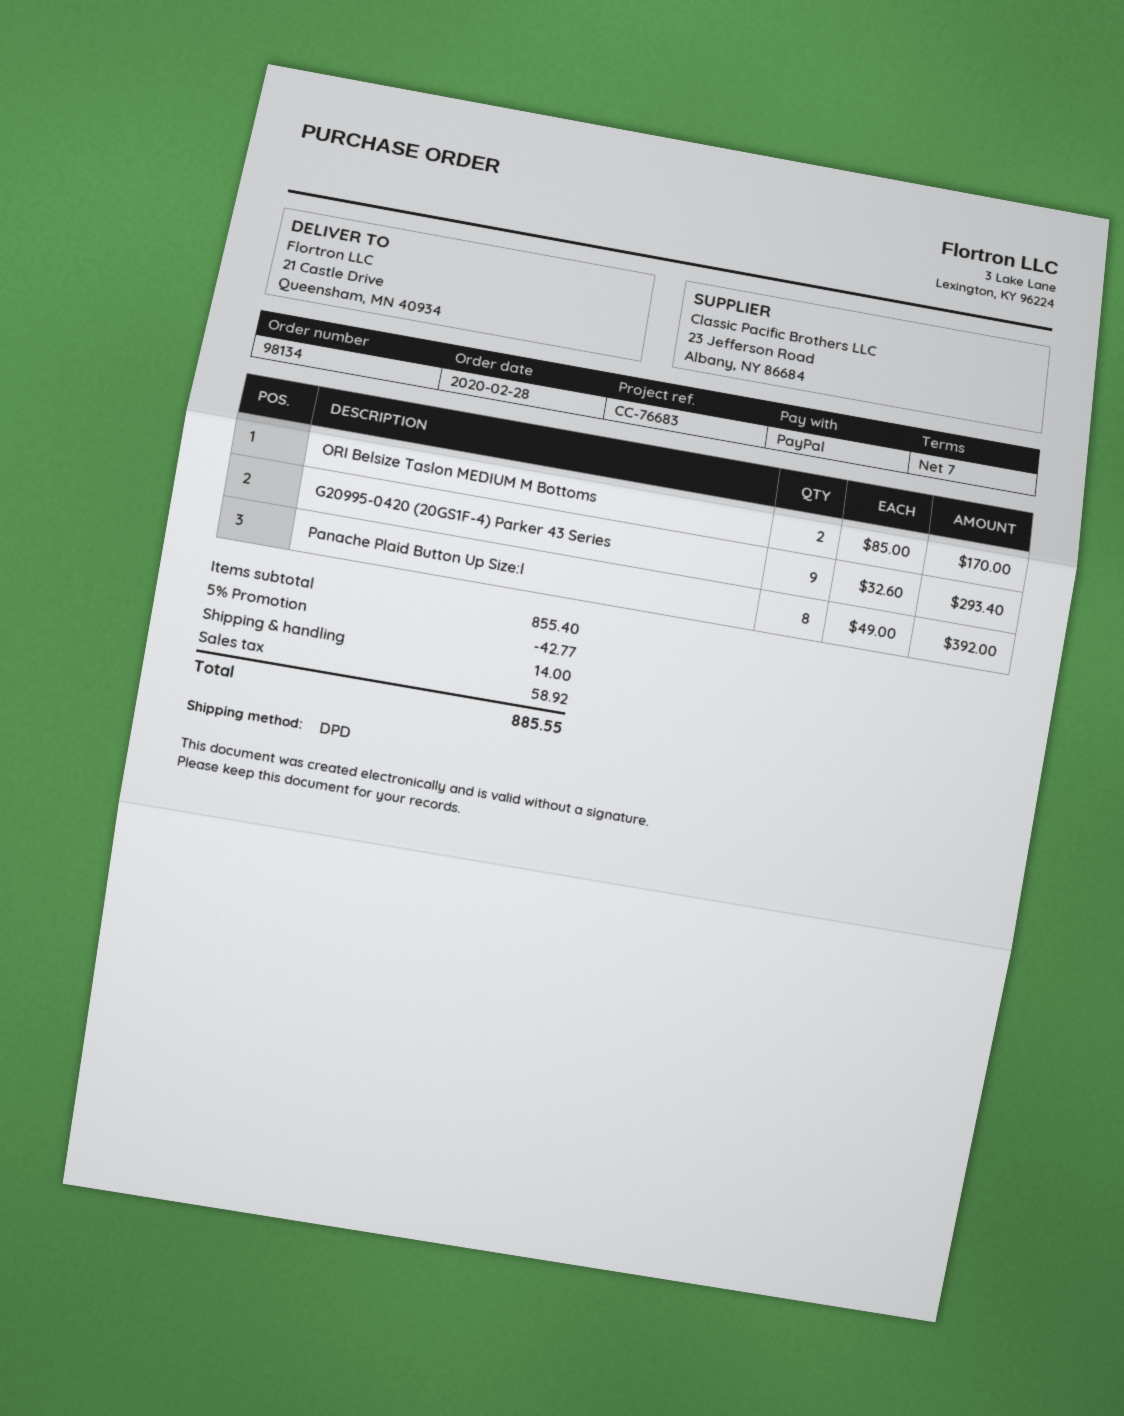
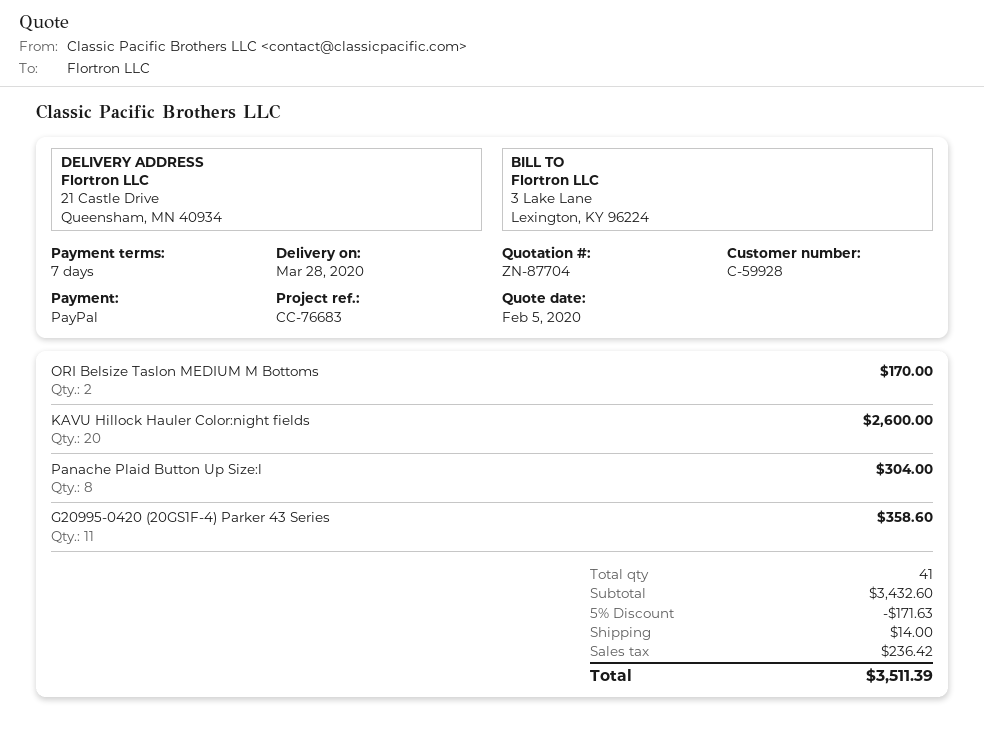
G20995-0420 (20GS1F-4) Parker 43 Series: 9 for 293.40 -> 11 for 358.60
Panache Plaid Button Up Size:l: 8 for 392.00 -> 8 for 304.00
KAVU Hillock Hauler Color:night fields: none -> 20 for 2600.00
subtotal: 855.40 -> 3432.60
discount: 5% = 42.77 -> 5% = 171.63
tax: 58.92 -> 236.42
total: 885.55 -> 3511.39

